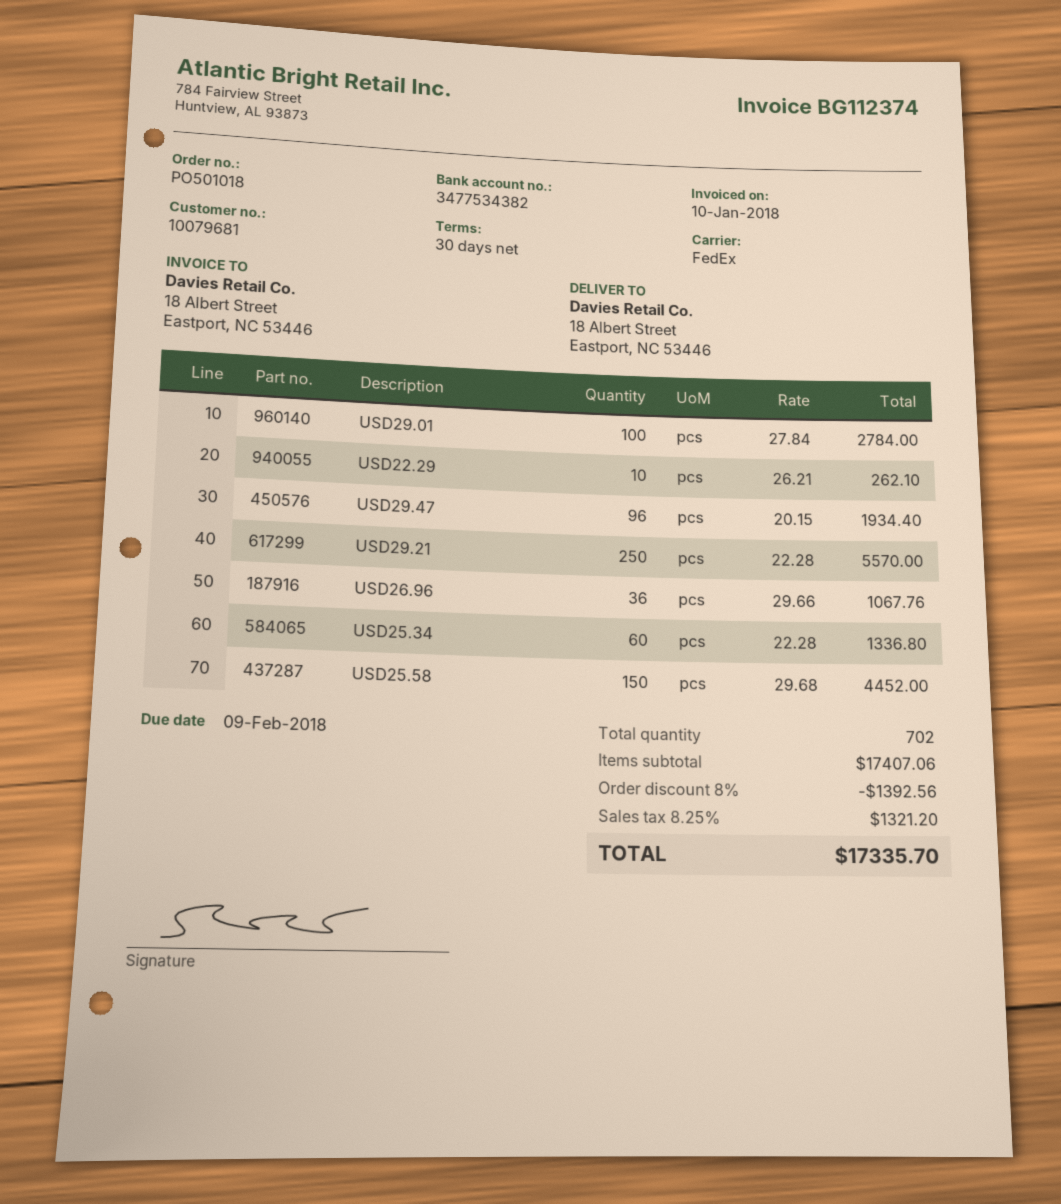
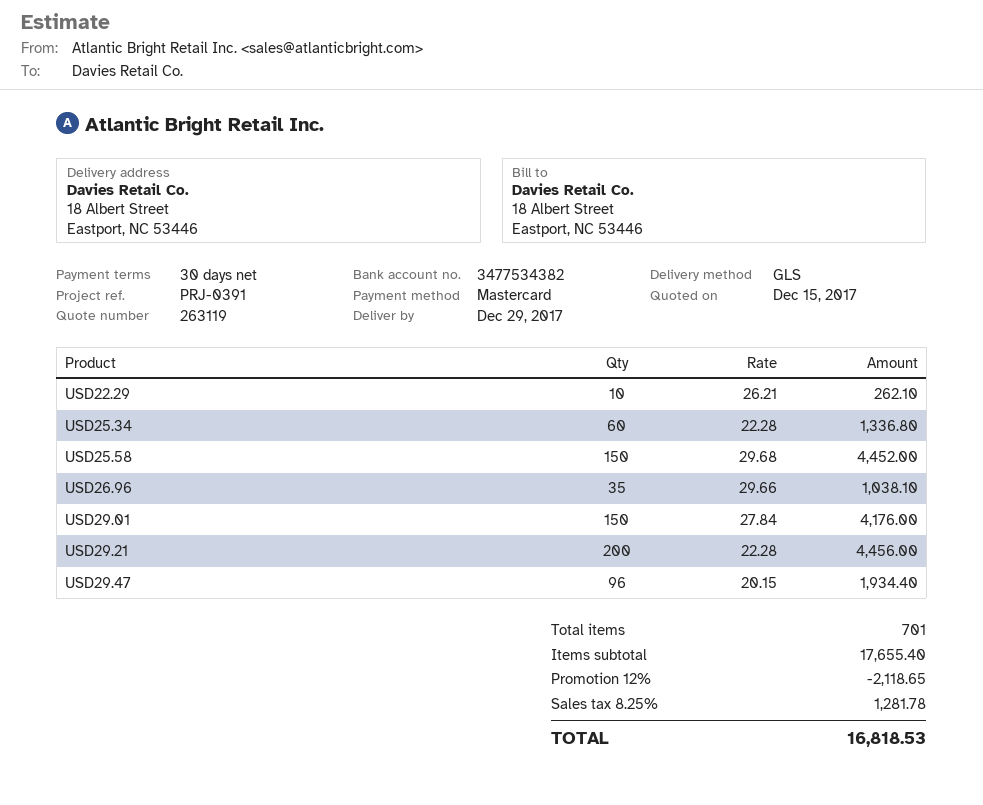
shipping method: FedEx -> GLS
USD29.01: 100 x 27.84 = 2784.00 -> 150 x 27.84 = 4176.00
USD29.21: 250 x 22.28 = 5570.00 -> 200 x 22.28 = 4456.00
USD26.96: 36 x 29.66 = 1067.76 -> 35 x 29.66 = 1038.10
total quantity: 702 -> 701
subtotal: 17407.06 -> 17655.40
discount: 8% = 1392.56 -> 12% = 2118.65
tax: 8.25% = 1321.20 -> 8.25% = 1281.78
total: 17335.70 -> 16818.53

